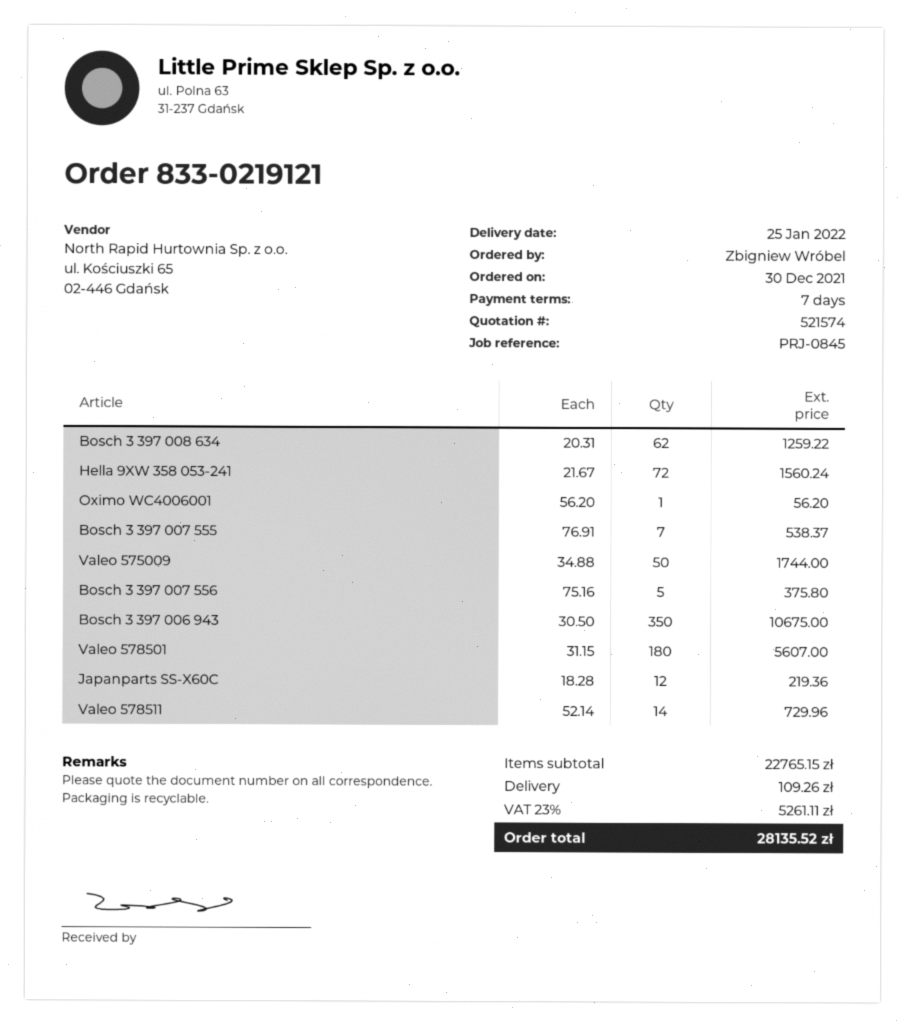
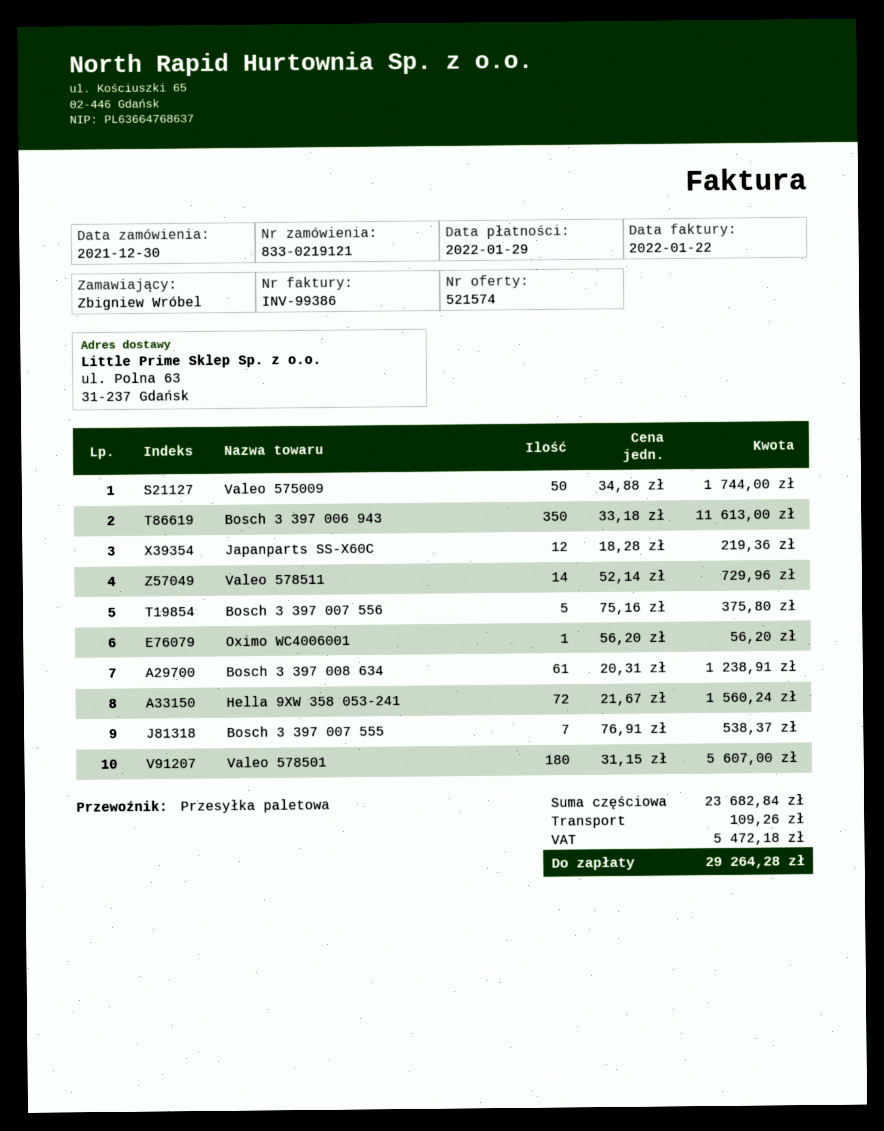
Bosch 3 397 008 634: 62 x 20.31 = 1259.22 -> 61 x 20.31 = 1238.91
Bosch 3 397 006 943: 350 x 30.50 = 10675.00 -> 350 x 33.18 = 11613.00
subtotal: 22765.15 -> 23682.84
tax: 5261.11 -> 5472.18
total: 28135.52 -> 29264.28

